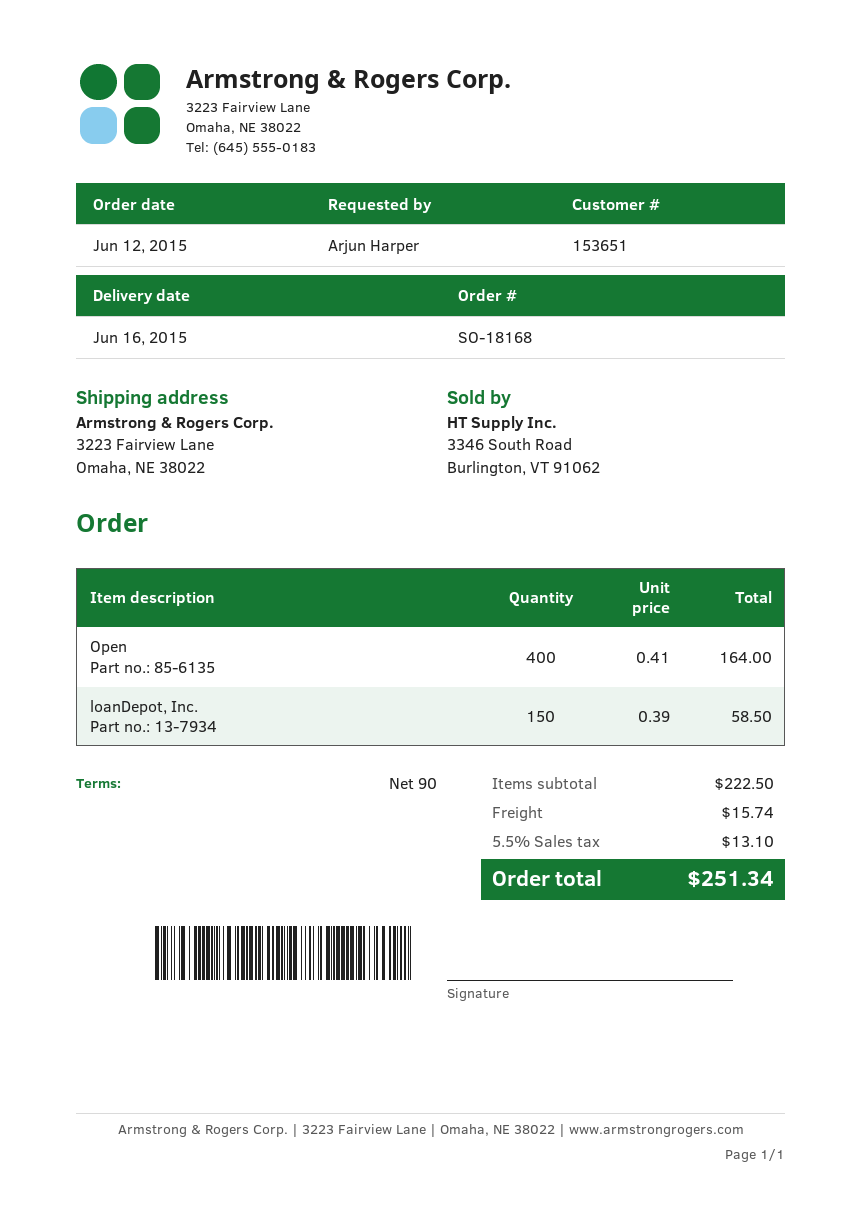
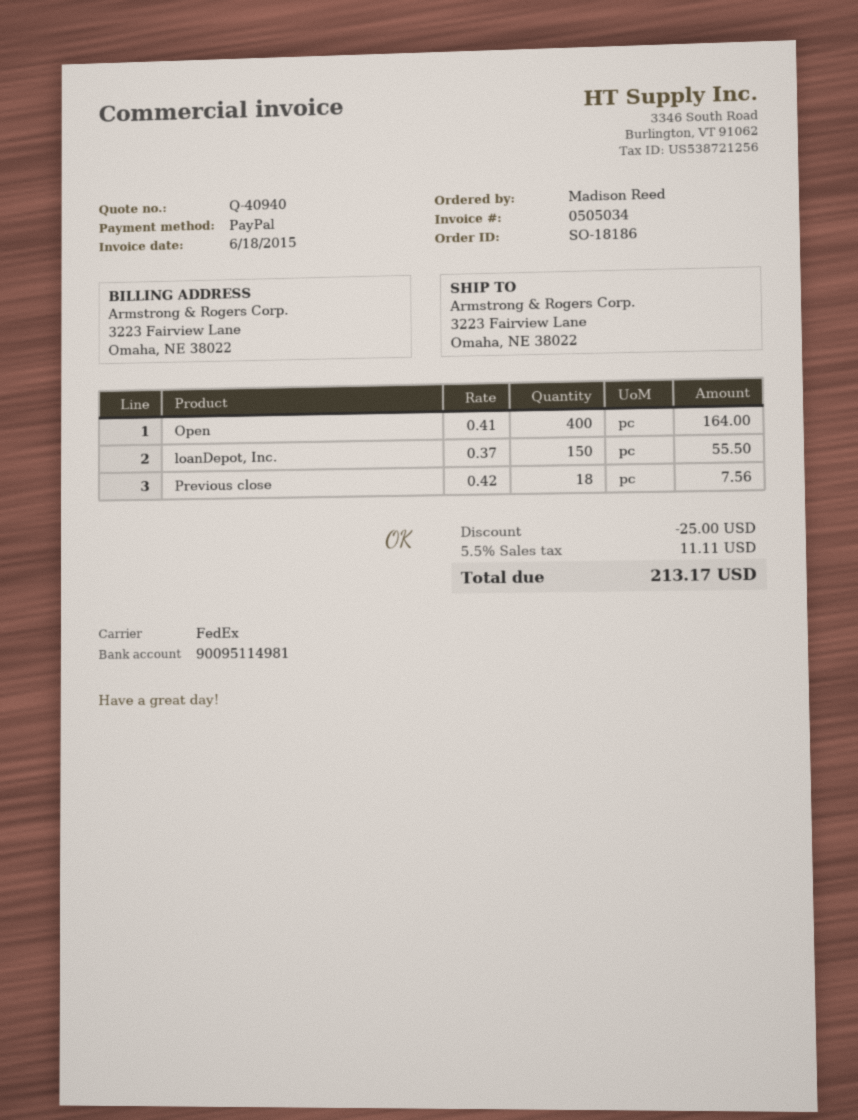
order number: SO-18168 -> SO-18186
ordered by: Arjun Harper -> Madison Reed
loanDepot, Inc.: 150 x 0.39 = 58.50 -> 150 x 0.37 = 55.50
Previous close: none -> 18 x 0.42 = 7.56
discount: none -> 25.00
shipping: 15.74 -> none
tax: 5.5% = 13.10 -> 5.5% = 11.11
total: 251.34 -> 213.17

